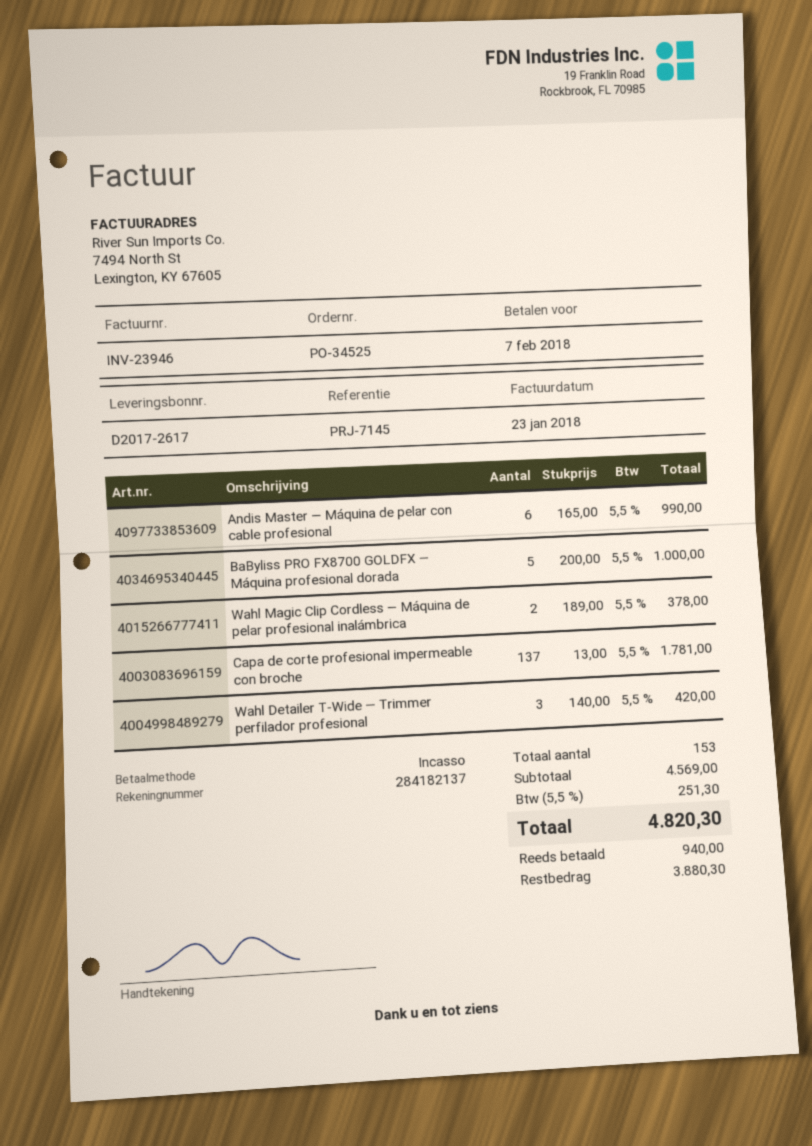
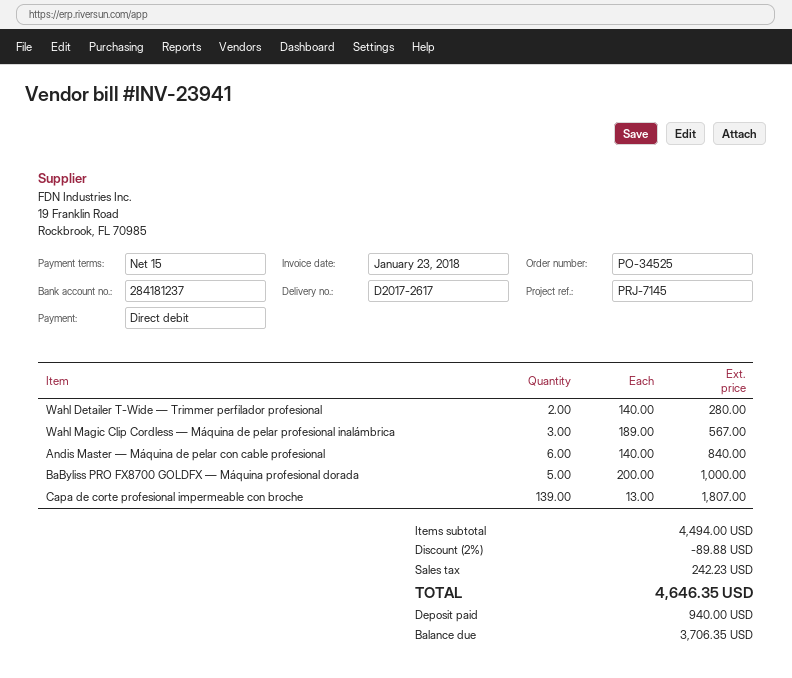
invoice number: INV-23946 -> INV-23941
bank account: 284182137 -> 284181237
Andis Master — Máquina de pelar con cable profesional: 6 x 165.00 = 990.00 -> 6 x 140.00 = 840.00
Wahl Magic Clip Cordless — Máquina de pelar profesional inalámbrica: 2 x 189.00 = 378.00 -> 3 x 189.00 = 567.00
Capa de corte profesional impermeable con broche: 137 x 13.00 = 1781.00 -> 139 x 13.00 = 1807.00
Wahl Detailer T-Wide — Trimmer perfilador profesional: 3 x 140.00 = 420.00 -> 2 x 140.00 = 280.00
subtotal: 4569.00 -> 4494.00
discount: none -> 2% = 89.88
tax: 251.30 -> 242.23
total: 4820.30 -> 4646.35
balance: 3880.30 -> 3706.35

